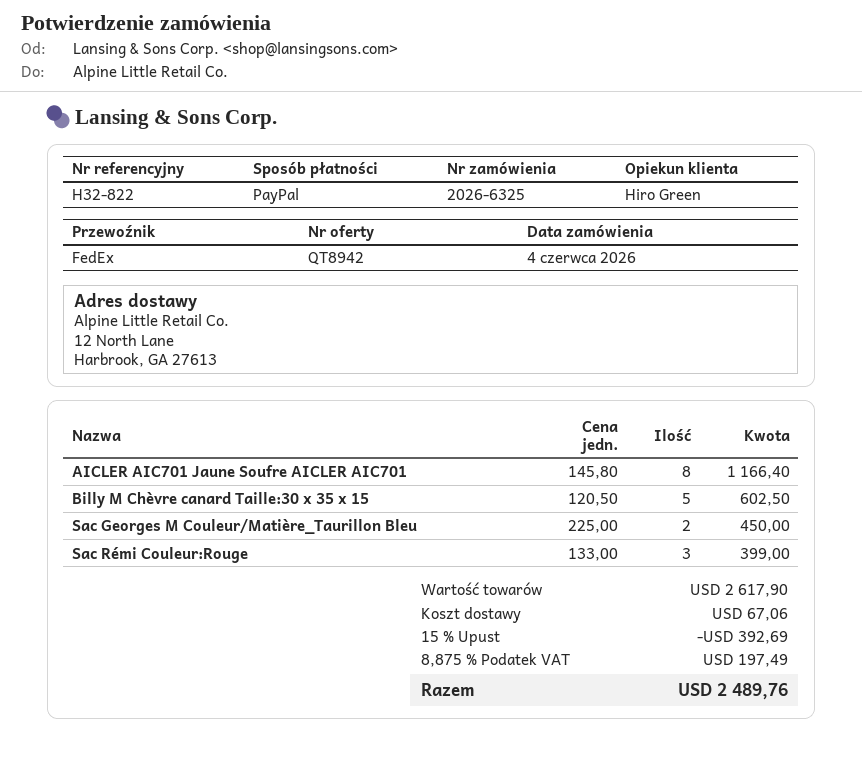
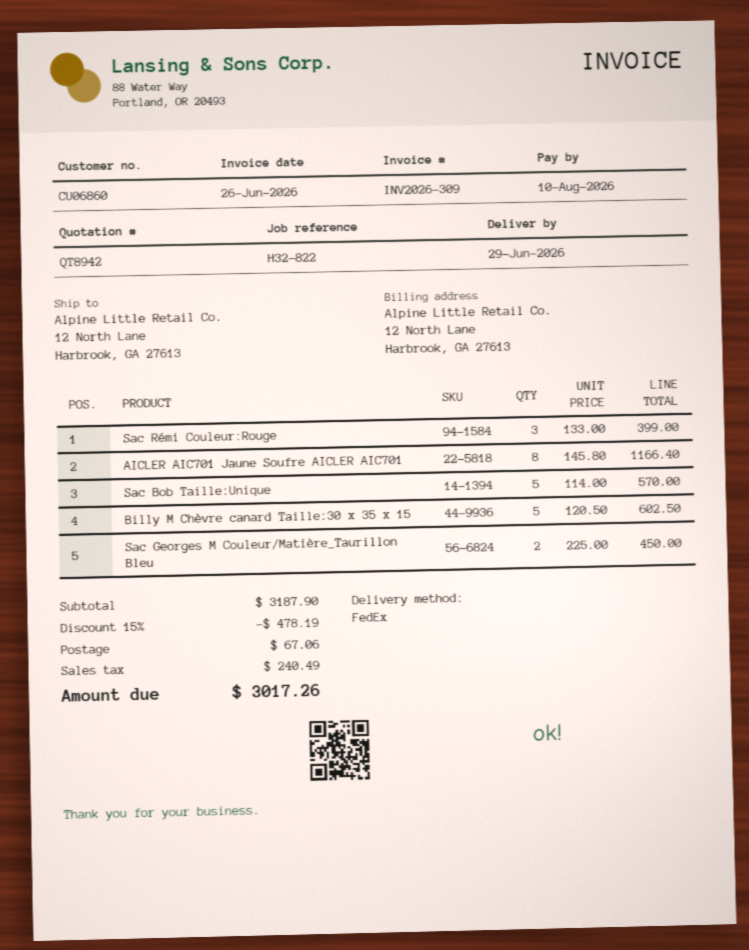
Sac Bob Taille:Unique: none -> 5 x 114.00 = 570.00
subtotal: 2617.90 -> 3187.90
discount: 15% = 392.69 -> 15% = 478.19
tax: 197.49 -> 240.49
total: 2489.76 -> 3017.26

